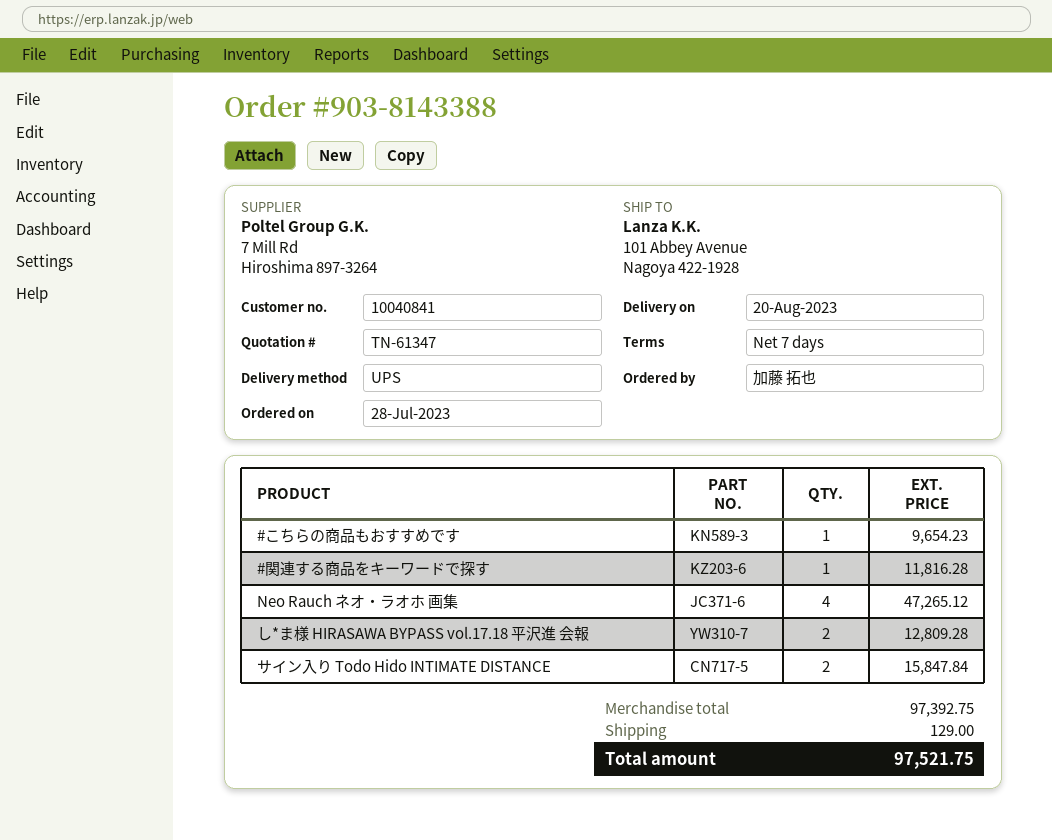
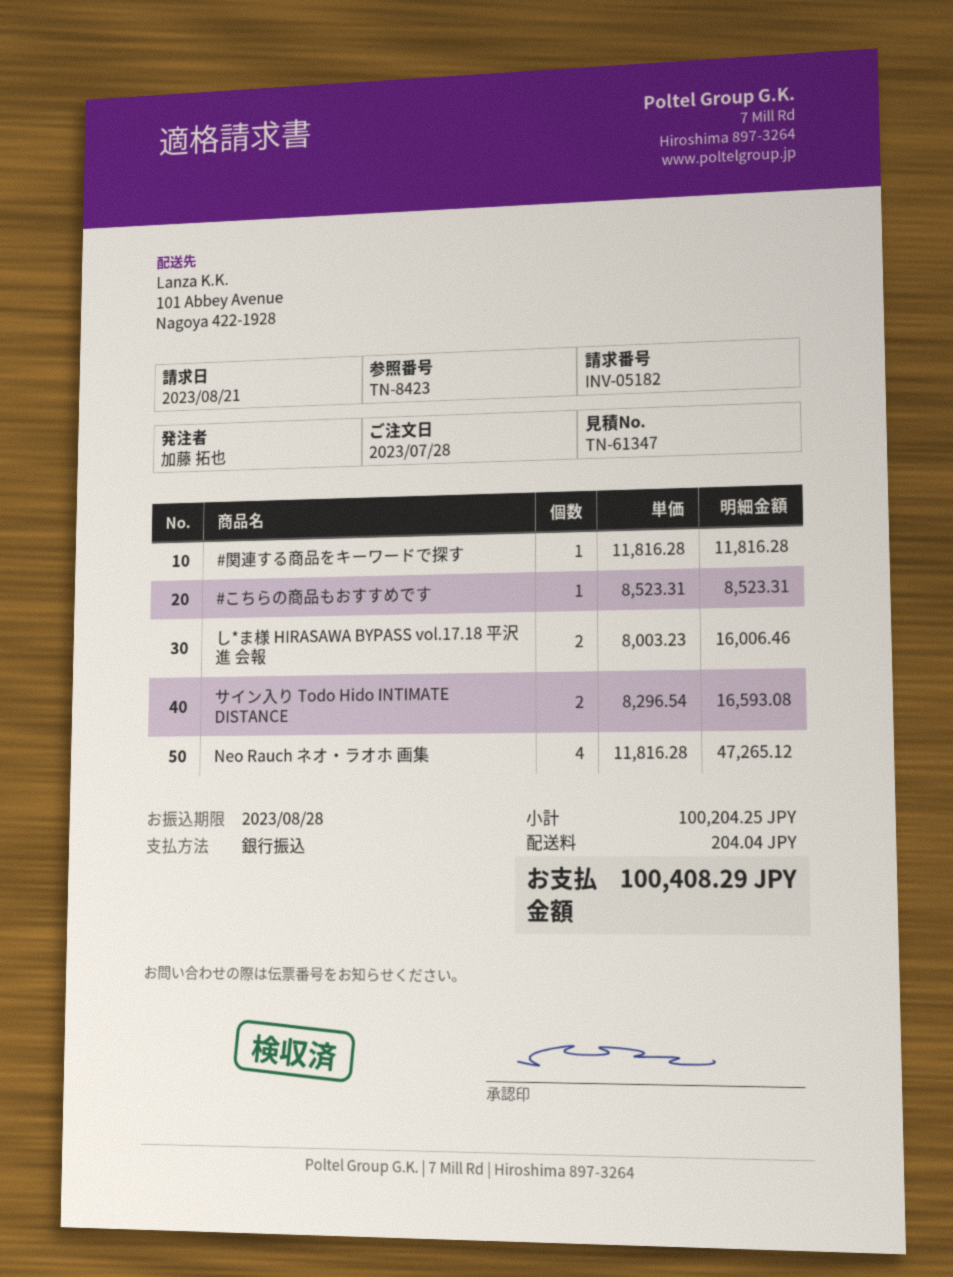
#こちらの商品もおすすめです: 1 for 9654.23 -> 1 for 8523.31
し*ま様 HIRASAWA BYPASS vol.17.18 平沢進 会報: 2 for 12809.28 -> 2 for 16006.46
サイン入り Todo Hido INTIMATE DISTANCE: 2 for 15847.84 -> 2 for 16593.08
subtotal: 97392.75 -> 100204.25
shipping: 129.00 -> 204.04
total: 97521.75 -> 100408.29

